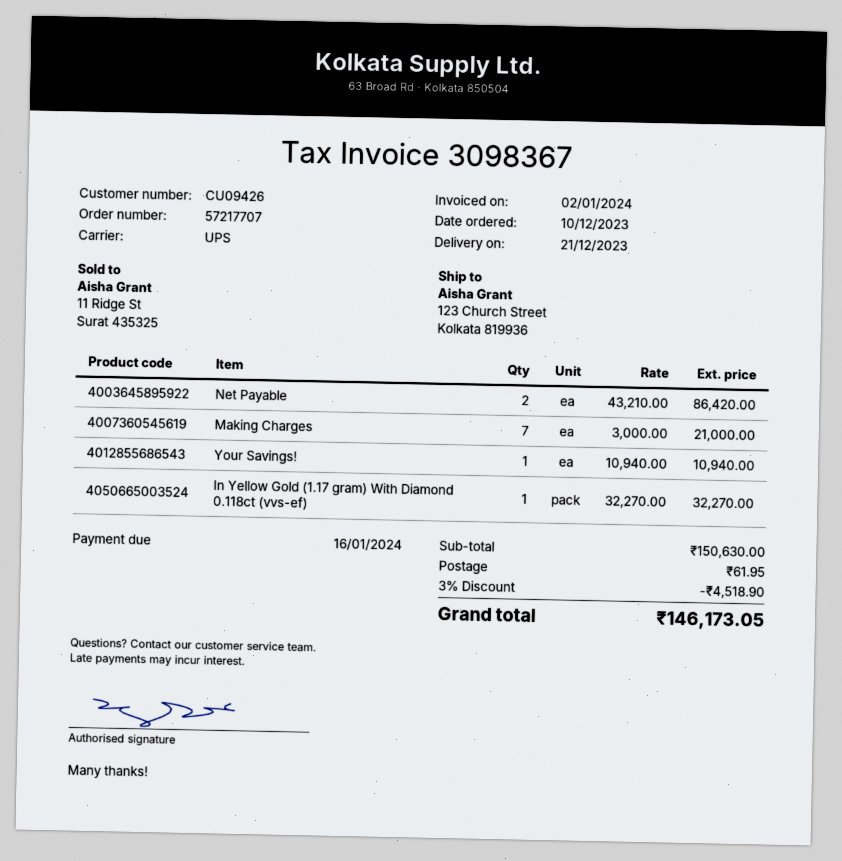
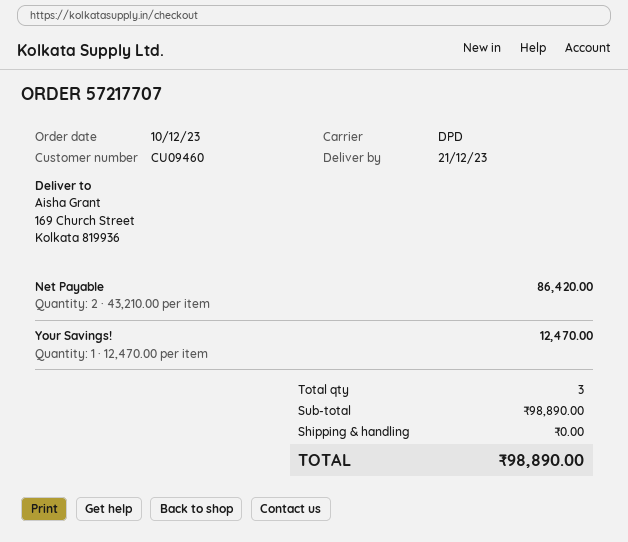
customer number: CU09426 -> CU09460
shipping method: UPS -> DPD
ship to: 123 Church Street, Kolkata 819936 -> 169 Church Street, Kolkata 819936
Making Charges: 7 x 3000.00 = 21000.00 -> none
Your Savings!: 1 x 10940.00 = 10940.00 -> 1 x 12470.00 = 12470.00
In Yellow Gold (1.17 gram) With Diamond 0.118ct (vvs-ef): 1 x 32270.00 = 32270.00 -> none
subtotal: 150630.00 -> 98890.00
discount: 3% = 4518.90 -> none
shipping: 61.95 -> 0.00
total: 146173.05 -> 98890.00

